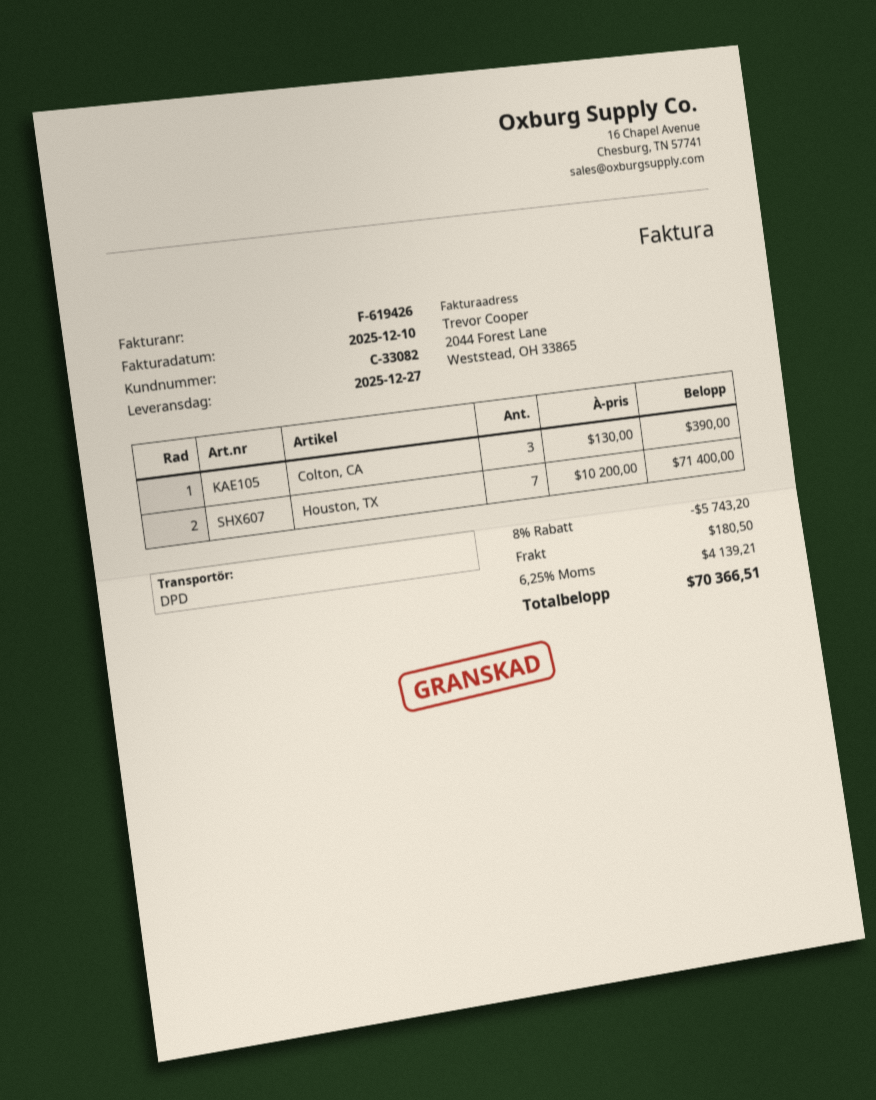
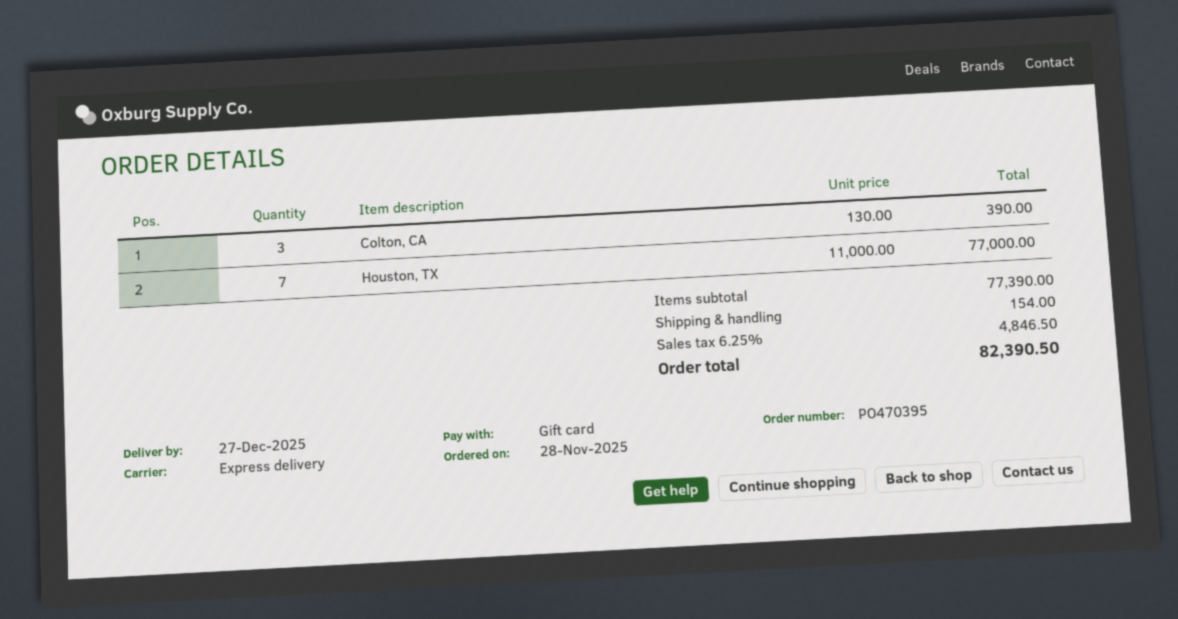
shipping method: DPD -> express
Houston, TX: 7 x 10200.00 = 71400.00 -> 7 x 11000.00 = 77000.00
discount: 8% = 5743.20 -> none
shipping: 180.50 -> 154.00
tax: 6.25% = 4139.21 -> 6.25% = 4846.50
total: 70366.51 -> 82390.50

